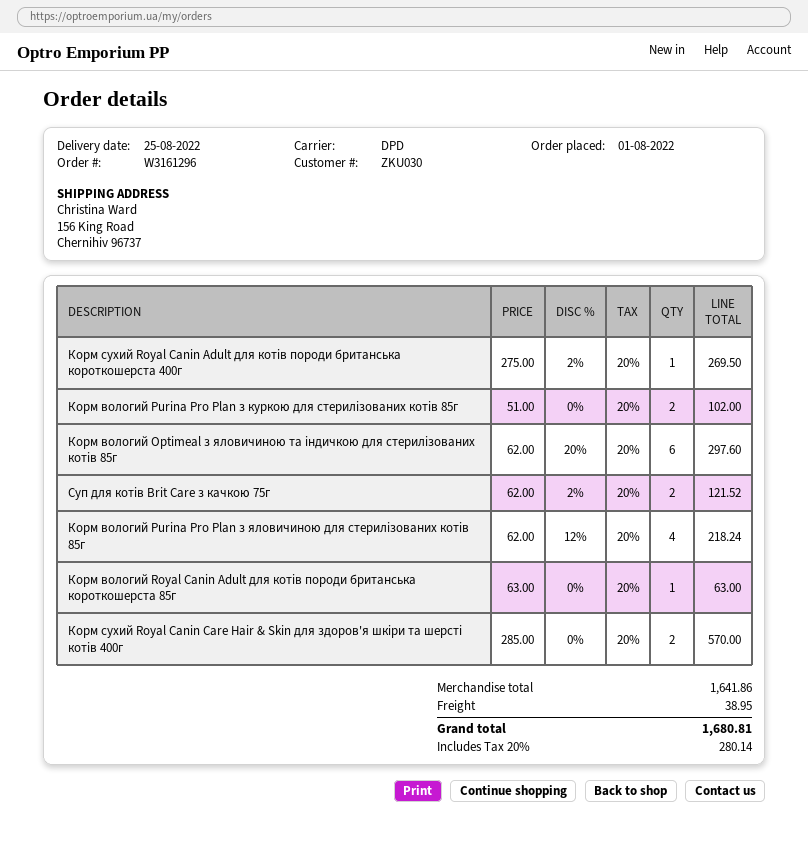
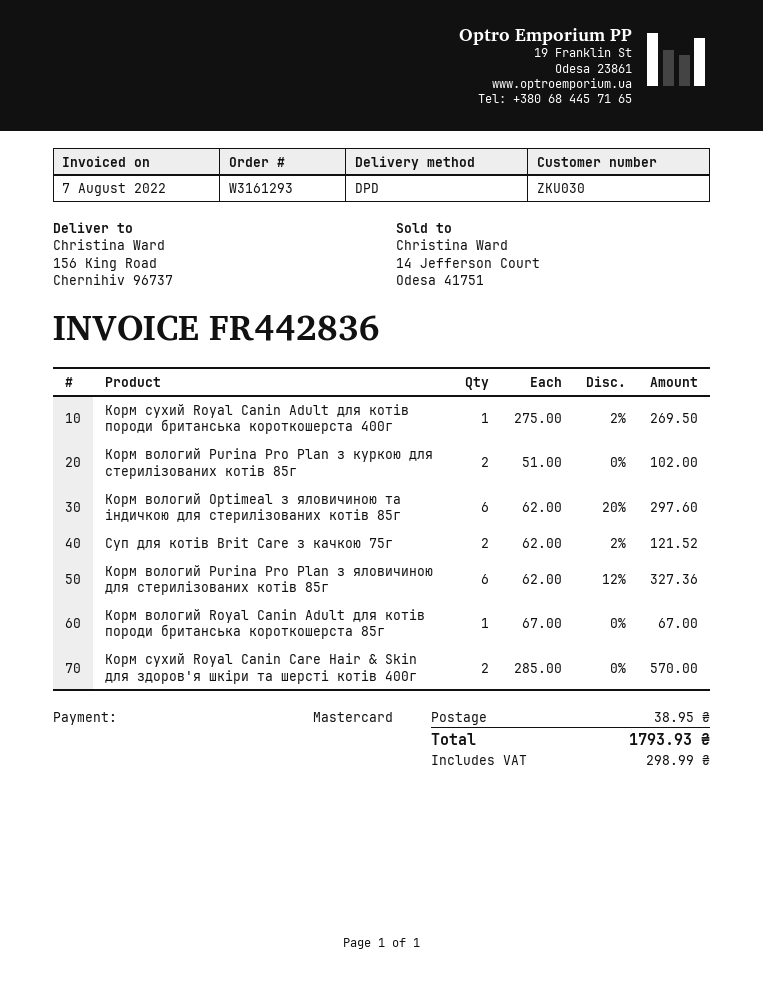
order number: W3161296 -> W3161293
Корм вологий Purina Pro Plan з яловичиною для стерилізованих котів 85г: 4 x 62.00 - 12% = 218.24 -> 6 x 62.00 - 12% = 327.36
Корм вологий Royal Canin Adult для котів породи британська короткошерста 85г: 1 x 63.00 = 63.00 -> 1 x 67.00 = 67.00
tax: 280.14 -> 298.99
total: 1680.81 -> 1793.93

